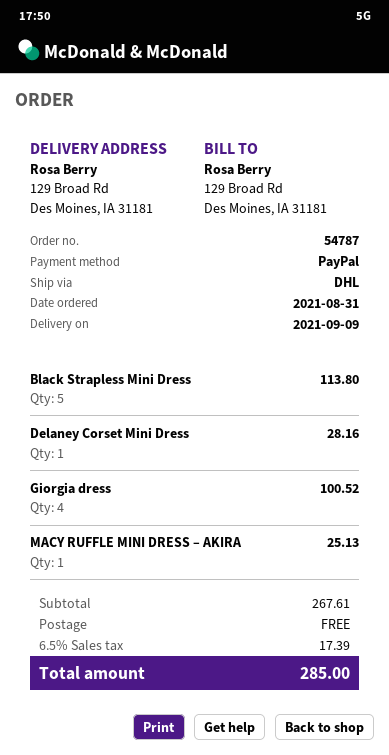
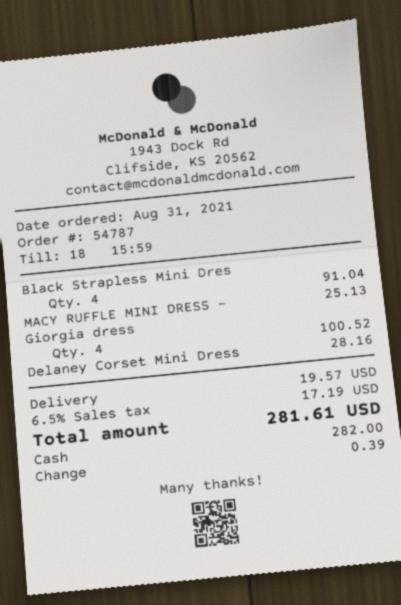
payment method: PayPal -> cash
Black Strapless Mini Dress: 5 for 113.80 -> 4 for 91.04
shipping: 0.00 -> 19.57
tax: 6.5% = 17.39 -> 6.5% = 17.19
total: 285.00 -> 281.61

